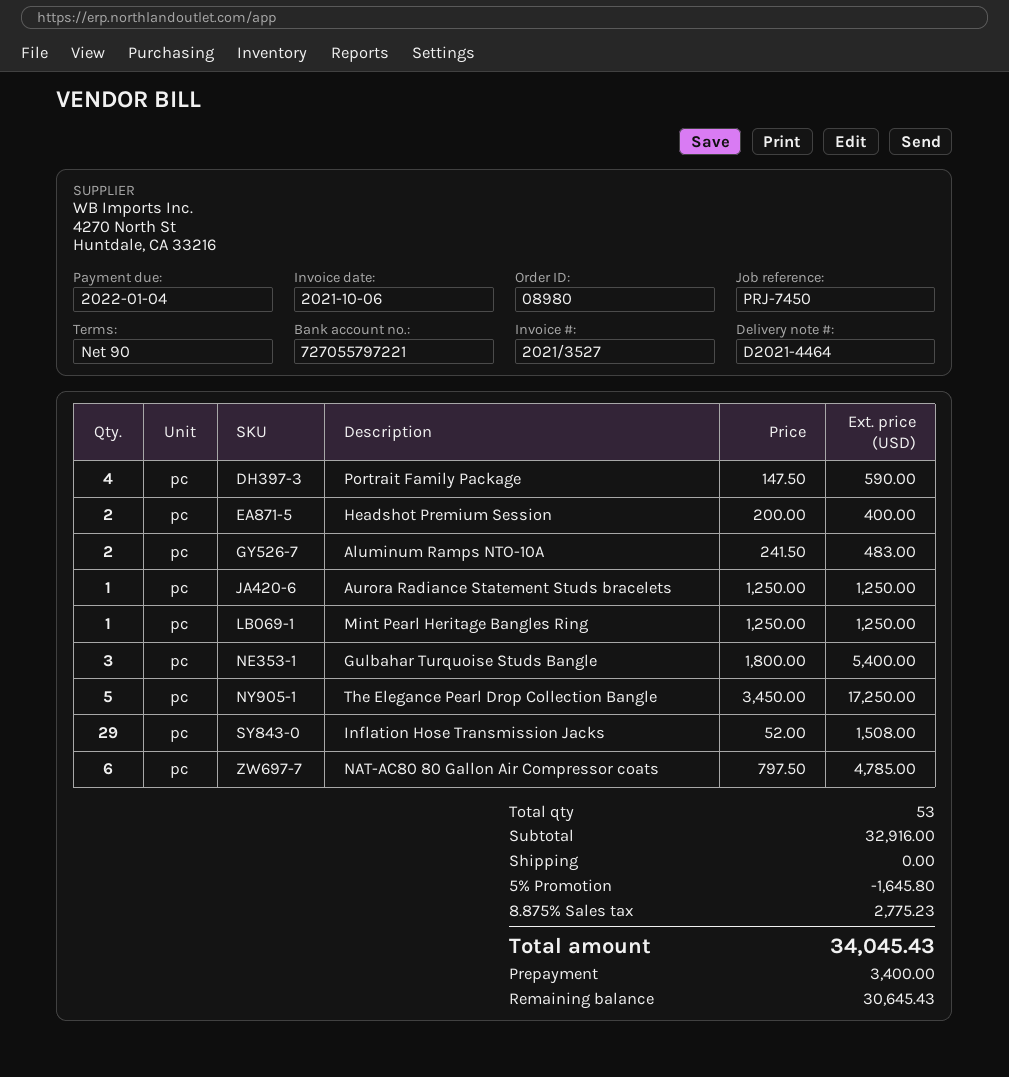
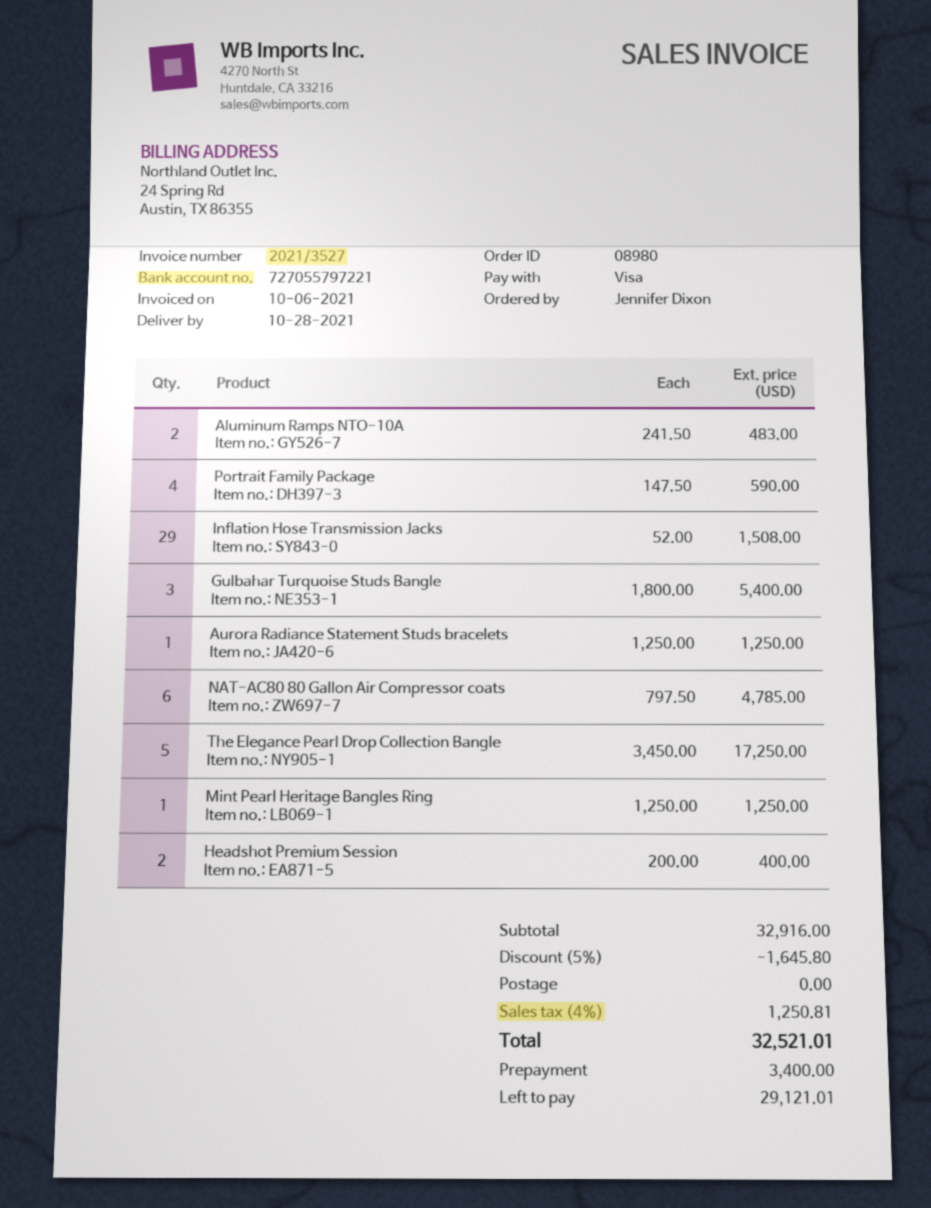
tax: 8.875% = 2775.23 -> 4% = 1250.81
total: 34045.43 -> 32521.01
balance: 30645.43 -> 29121.01

